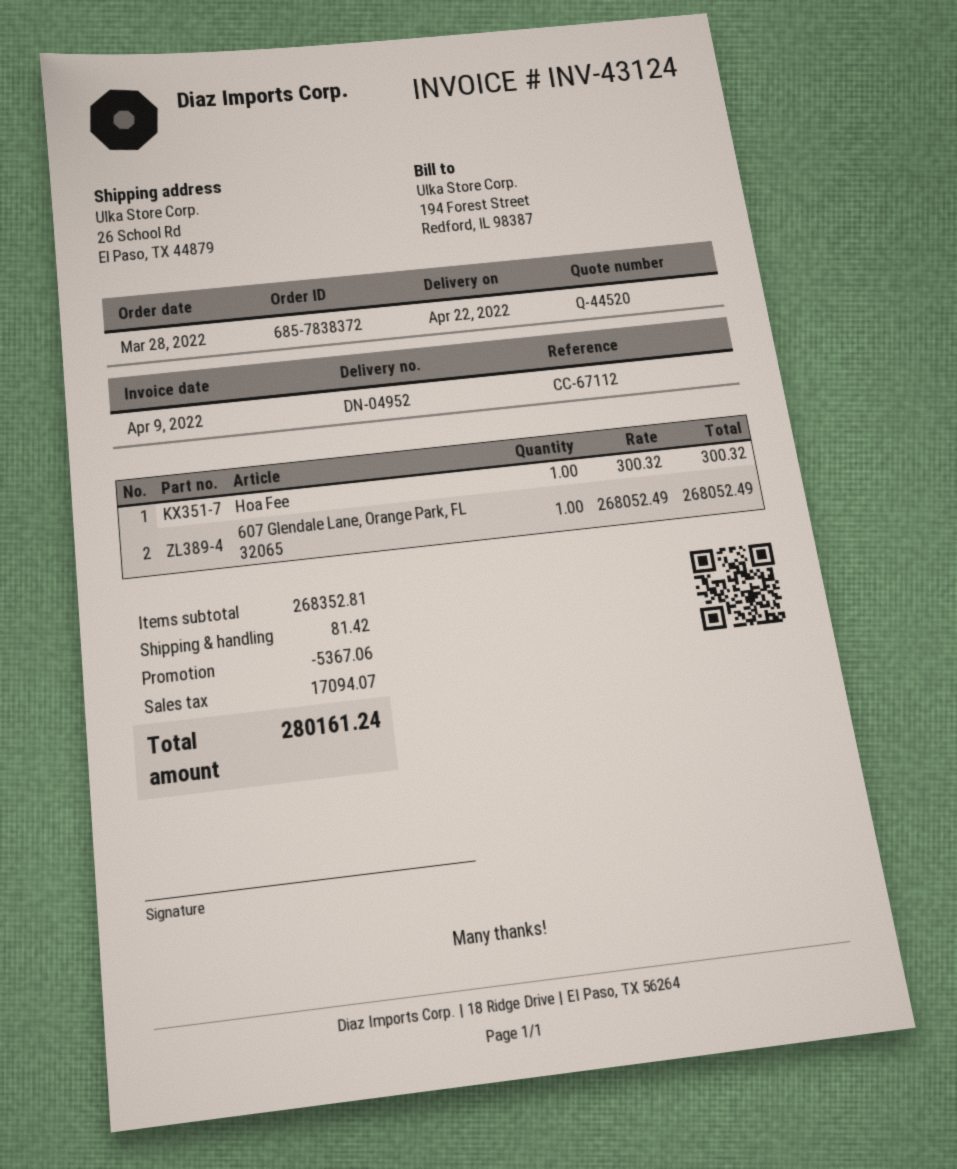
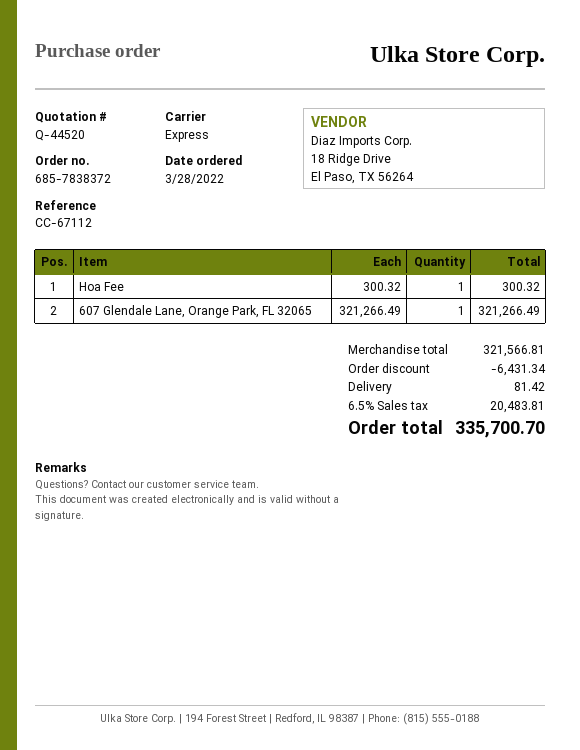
607 Glendale Lane, Orange Park, FL 32065: 1 x 268052.49 = 268052.49 -> 1 x 321266.49 = 321266.49
subtotal: 268352.81 -> 321566.81
discount: 5367.06 -> 6431.34
tax: 17094.07 -> 20483.81
total: 280161.24 -> 335700.70

